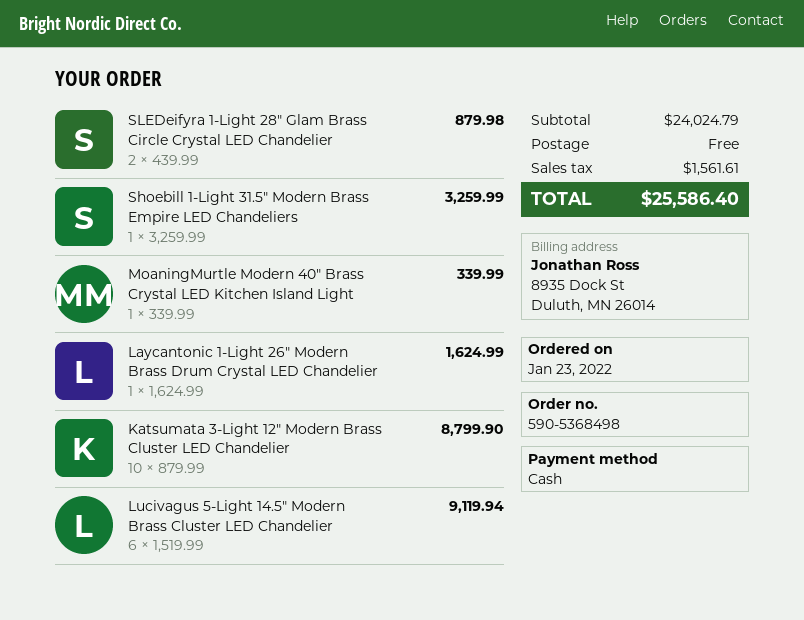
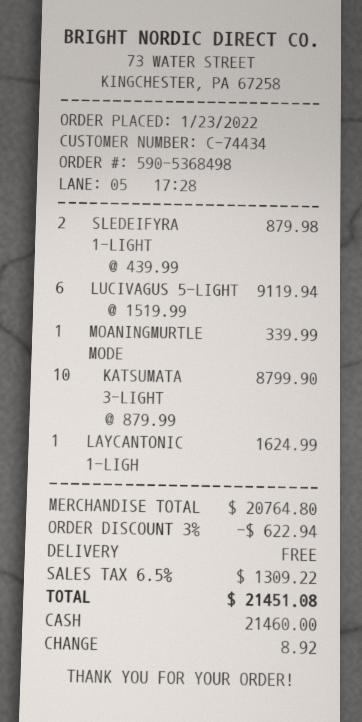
Shoebill 1-Light 31.5" Modern Brass Empire LED Chandeliers: 1 x 3259.99 = 3259.99 -> none
subtotal: 24024.79 -> 20764.80
discount: none -> 3% = 622.94
tax: 1561.61 -> 1309.22
total: 25586.40 -> 21451.08

